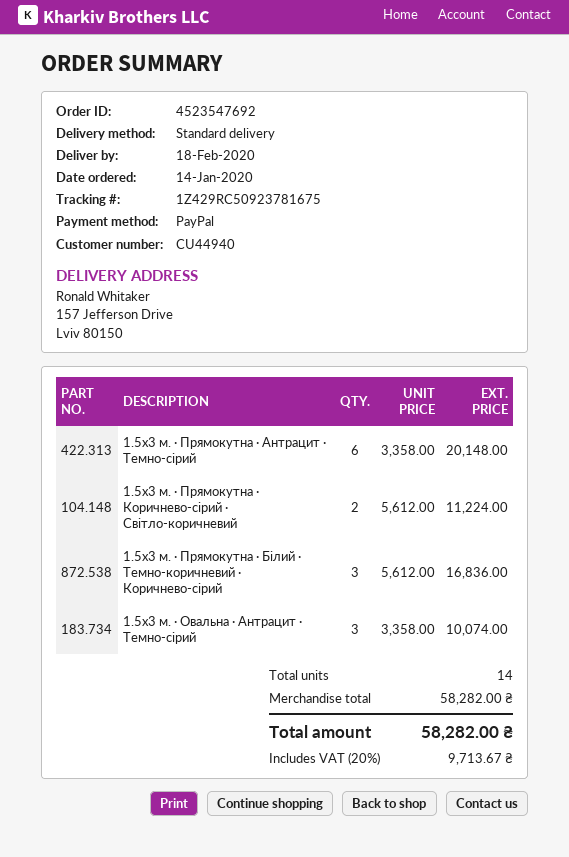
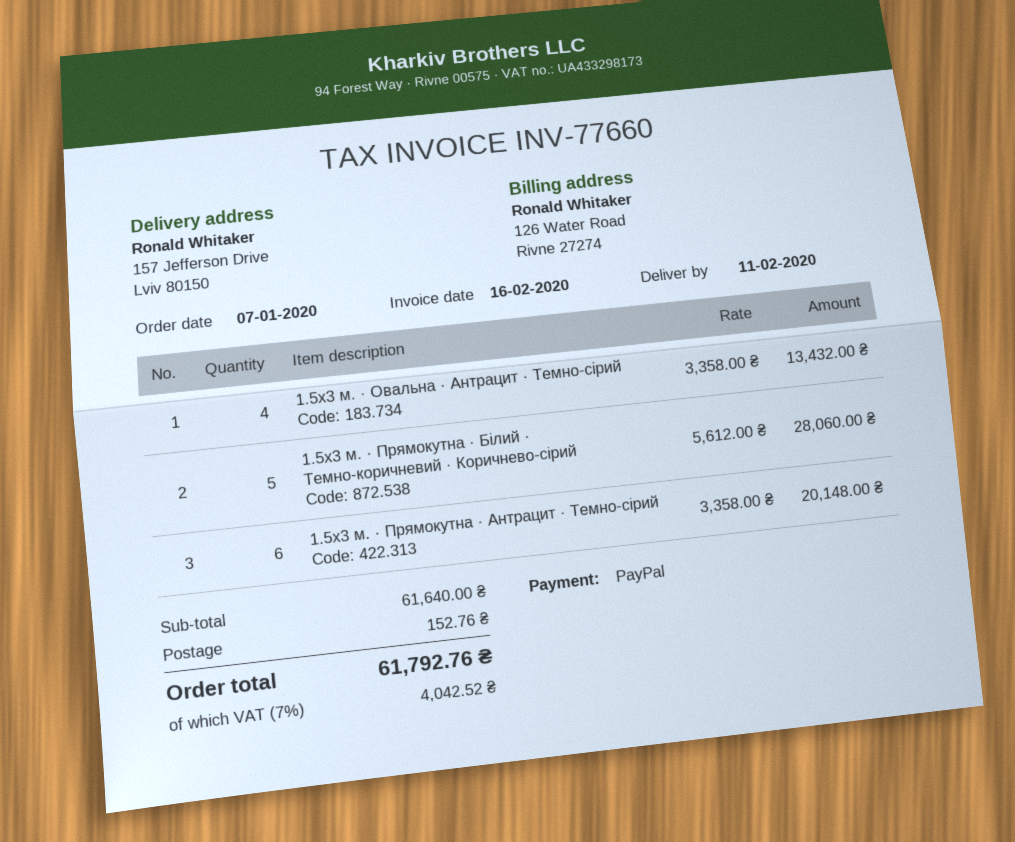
order date: 2020-01-14 -> 2020-01-07
delivery date: 2020-02-18 -> 2020-02-11
1.5x3 м. · Прямокутна · Коричнево-сірий · Світло-коричневий: 2 x 5612.00 = 11224.00 -> none
1.5x3 м. · Прямокутна · Білий · Темно-коричневий · Коричнево-сірий: 3 x 5612.00 = 16836.00 -> 5 x 5612.00 = 28060.00
1.5x3 м. · Овальна · Антрацит · Темно-сірий: 3 x 3358.00 = 10074.00 -> 4 x 3358.00 = 13432.00
subtotal: 58282.00 -> 61640.00
shipping: none -> 152.76
tax: 20% = 9713.67 -> 7% = 4042.52
total: 58282.00 -> 61792.76

